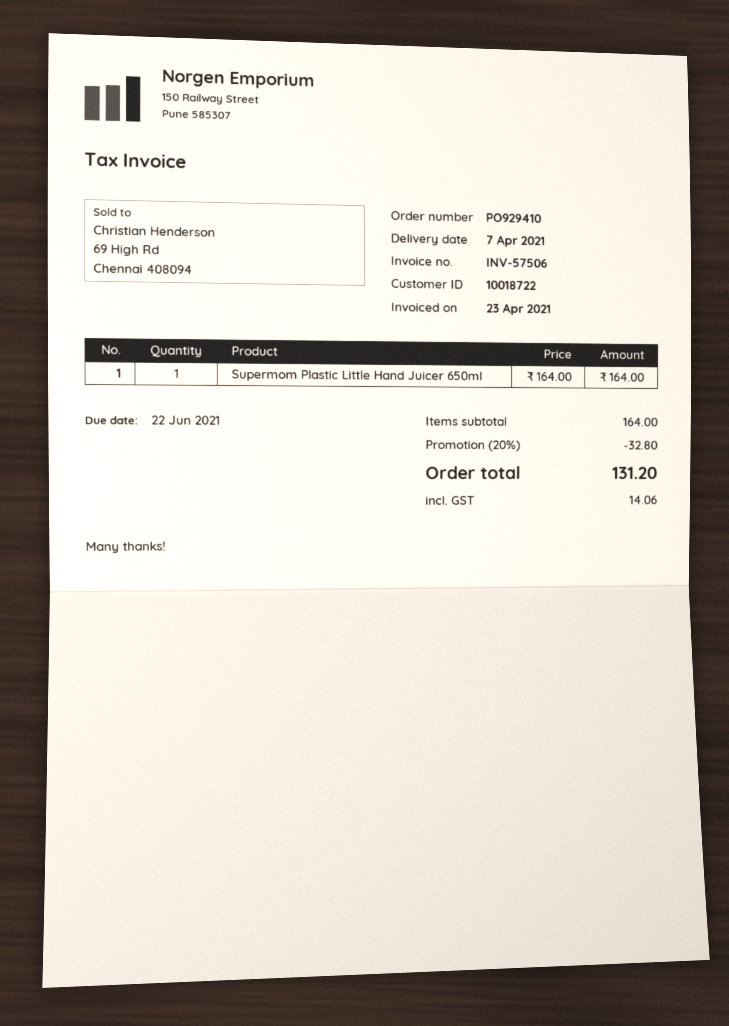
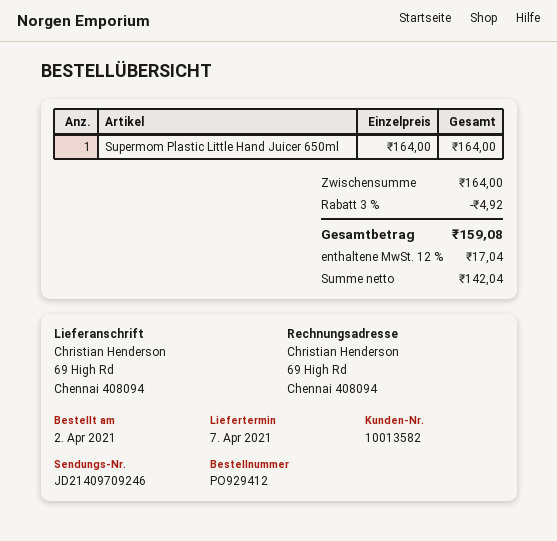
order number: PO929410 -> PO929412
customer number: 10018722 -> 10013582
discount: 20% = 32.80 -> 3% = 4.92
tax: 14.06 -> 17.04
total: 131.20 -> 159.08

